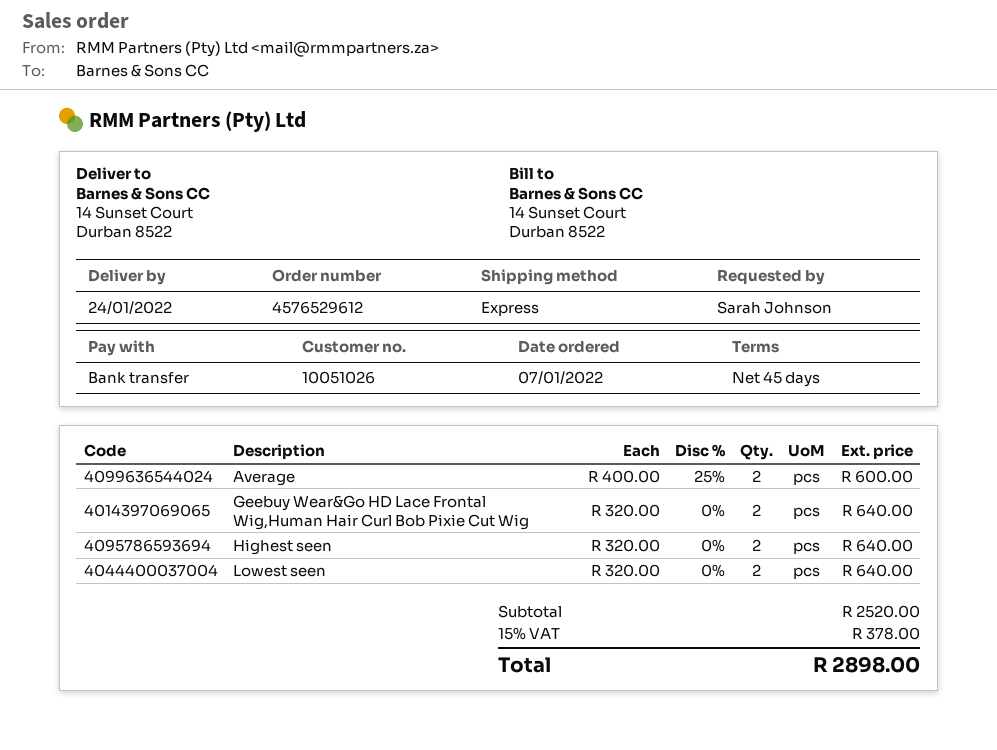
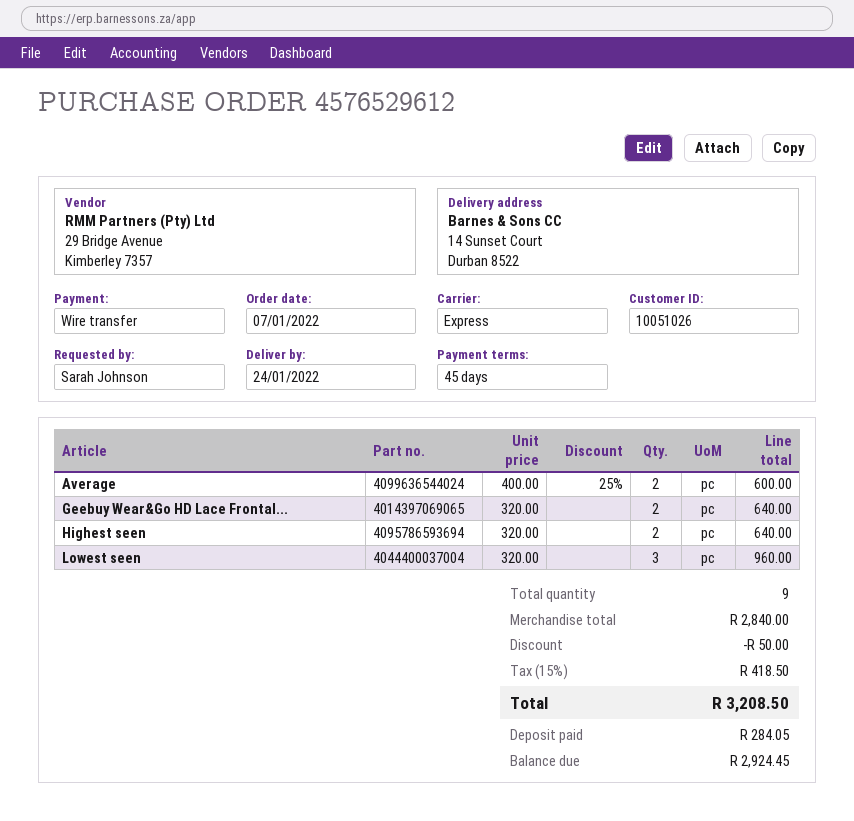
Lowest seen: 2 x 320.00 = 640.00 -> 3 x 320.00 = 960.00
subtotal: 2520.00 -> 2840.00
discount: none -> 50.00
tax: 15% = 378.00 -> 15% = 418.50
total: 2898.00 -> 3208.50

